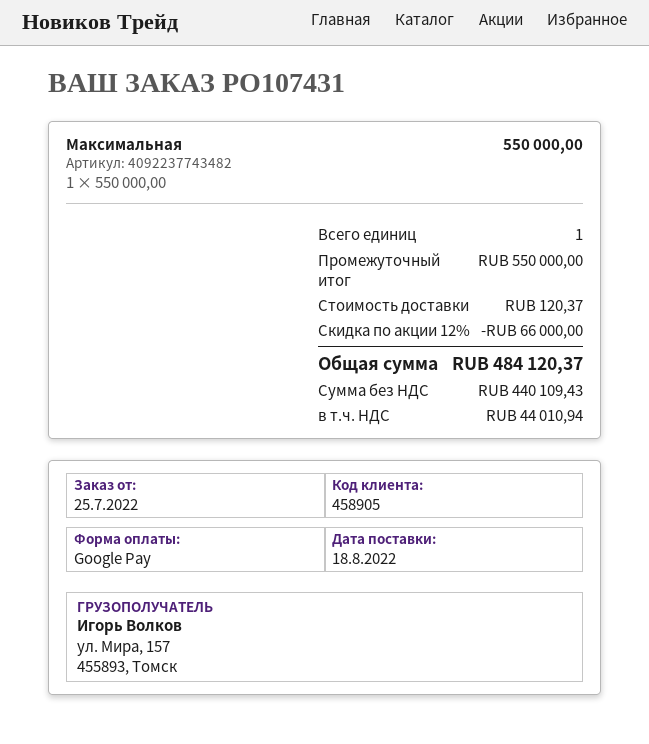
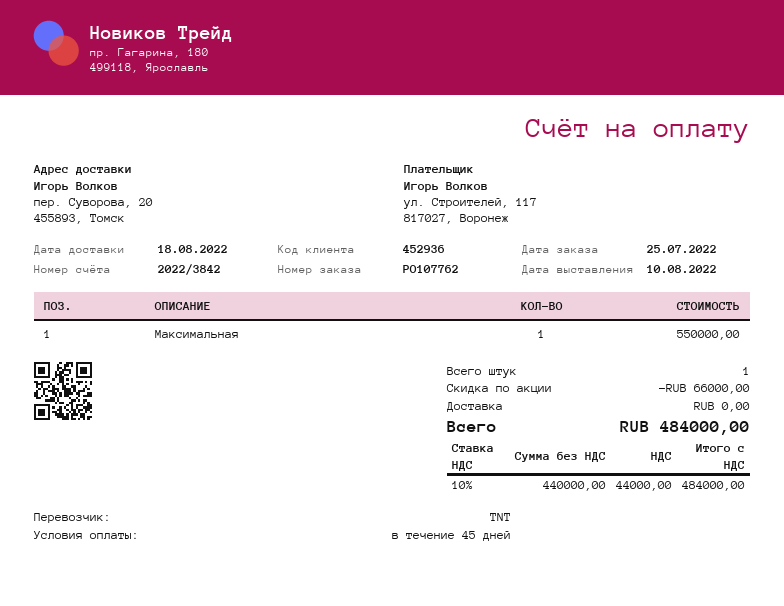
order number: PO107431 -> PO107762
customer number: 458905 -> 452936
ship to: ул. Мира, 157, 455893, Томск -> пер. Суворова, 20, 455893, Томск
shipping: 120.37 -> 0.00
net: 440109.43 -> 440000.00
tax: 44010.94 -> 44000.00
total: 484120.37 -> 484000.00

